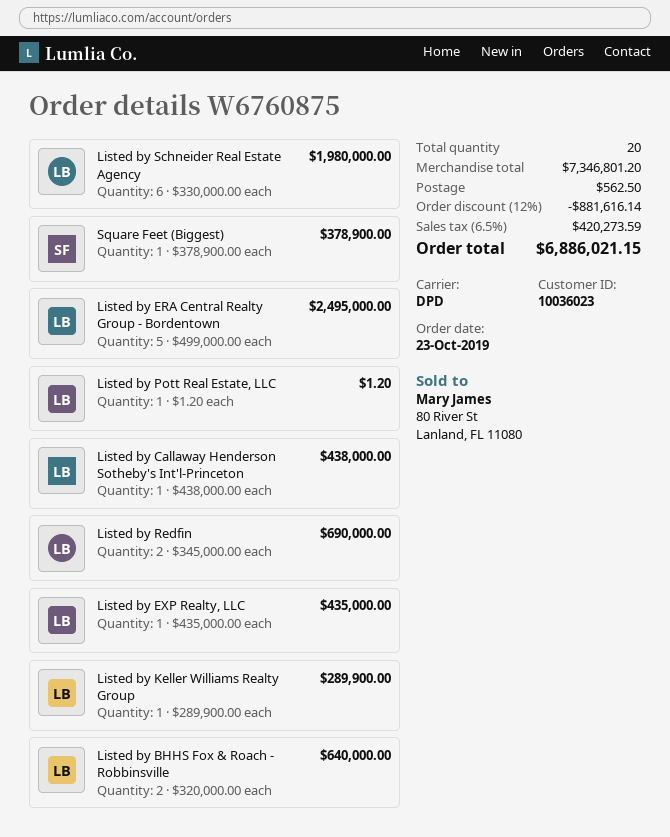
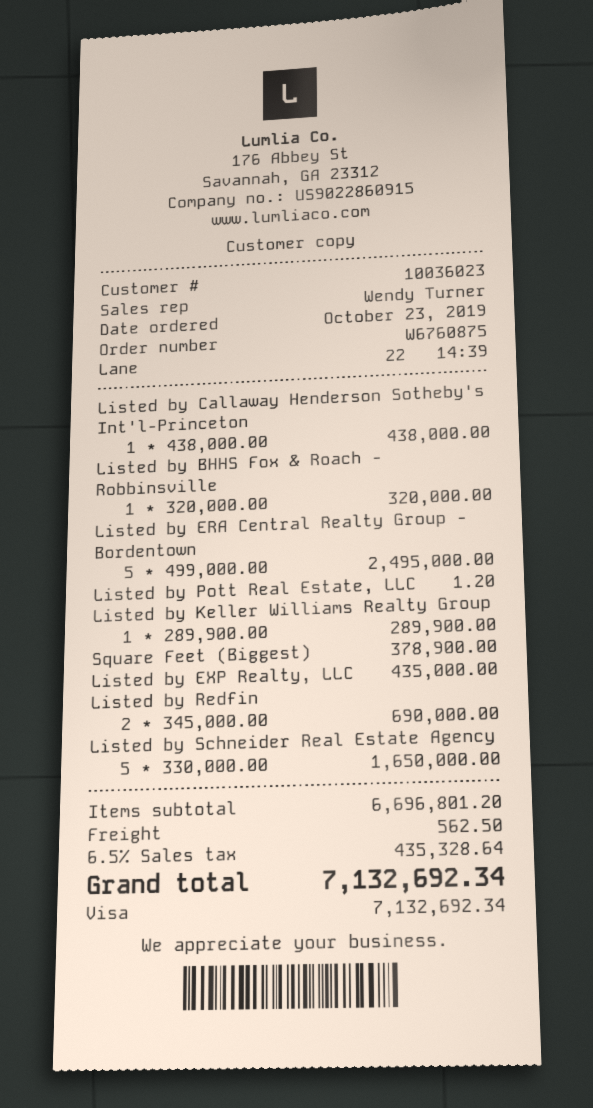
Listed by Schneider Real Estate Agency: 6 x 330000.00 = 1980000.00 -> 5 x 330000.00 = 1650000.00
Listed by BHHS Fox & Roach - Robbinsville: 2 x 320000.00 = 640000.00 -> 1 x 320000.00 = 320000.00
subtotal: 7346801.20 -> 6696801.20
discount: 12% = 881616.14 -> none
tax: 6.5% = 420273.59 -> 6.5% = 435328.64
total: 6886021.15 -> 7132692.34

